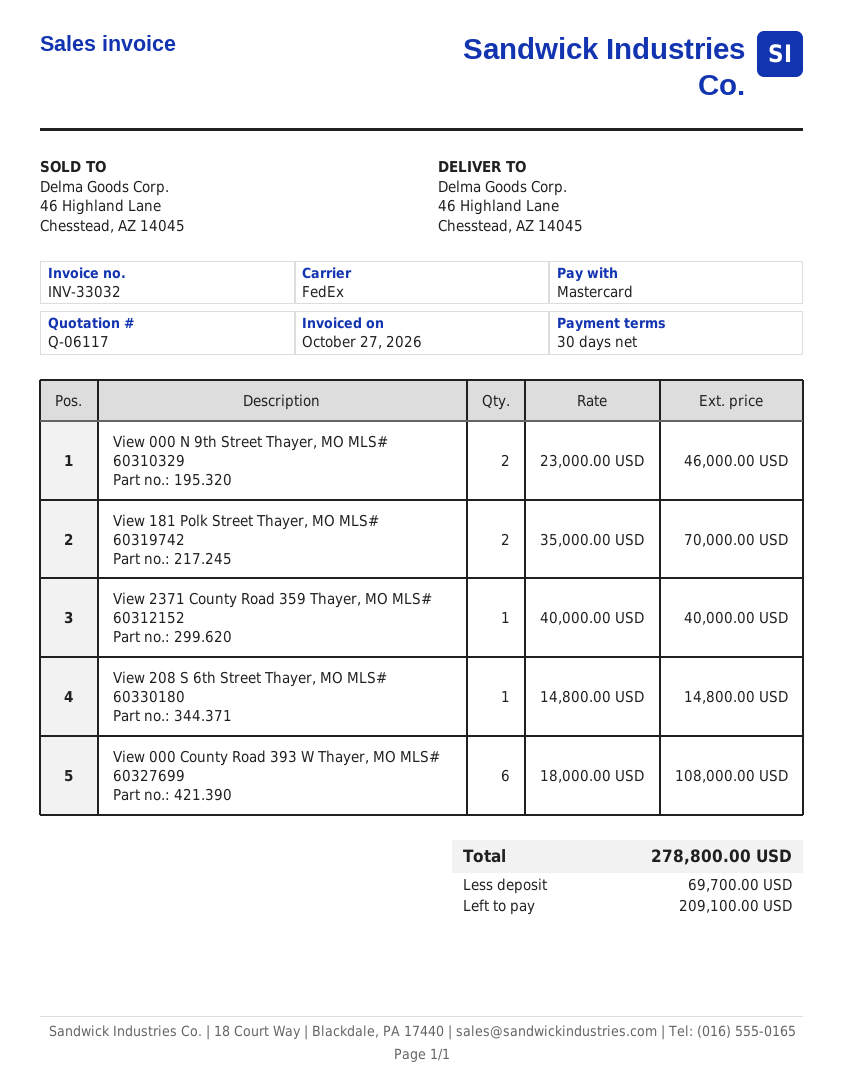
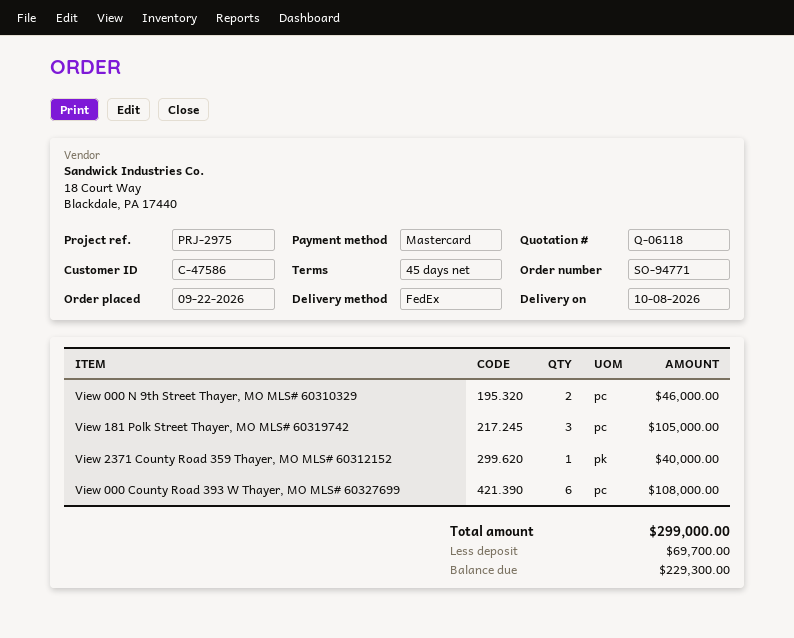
quote number: Q-06117 -> Q-06118
payment terms: 30 days -> 45 days
View 181 Polk Street Thayer, MO MLS# 60319742: 2 for 70000.00 -> 3 for 105000.00
View 208 S 6th Street Thayer, MO MLS# 60330180: 1 for 14800.00 -> none
total: 278800.00 -> 299000.00
balance: 209100.00 -> 229300.00

